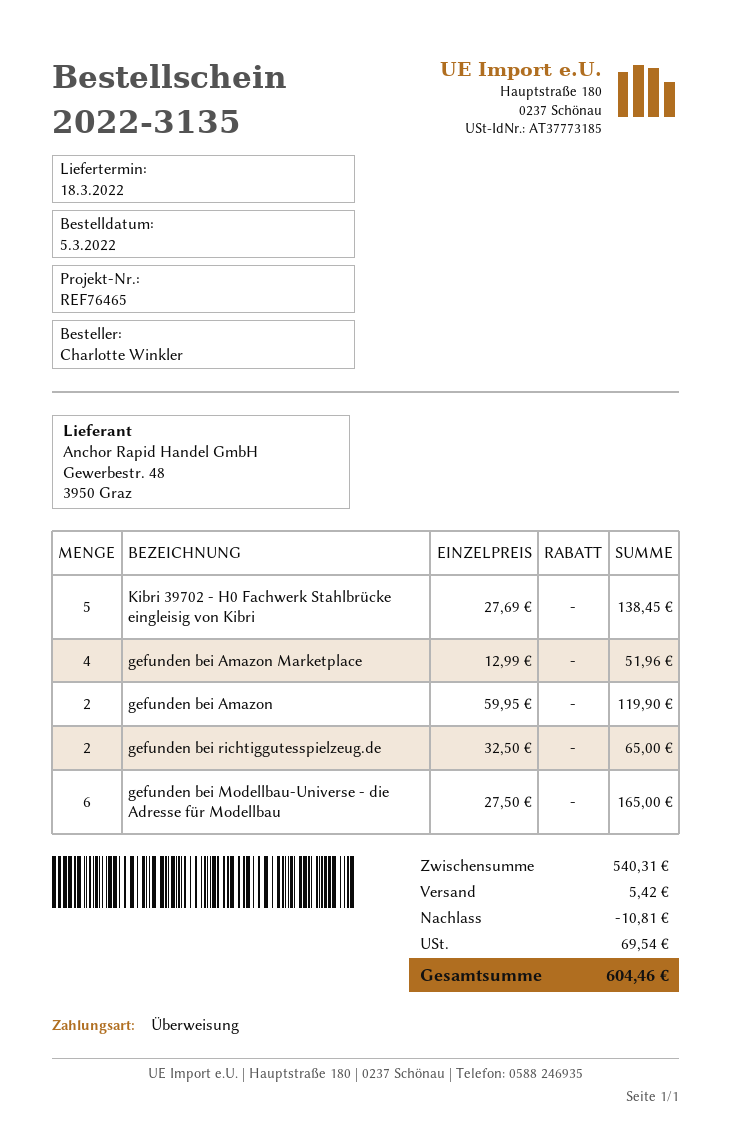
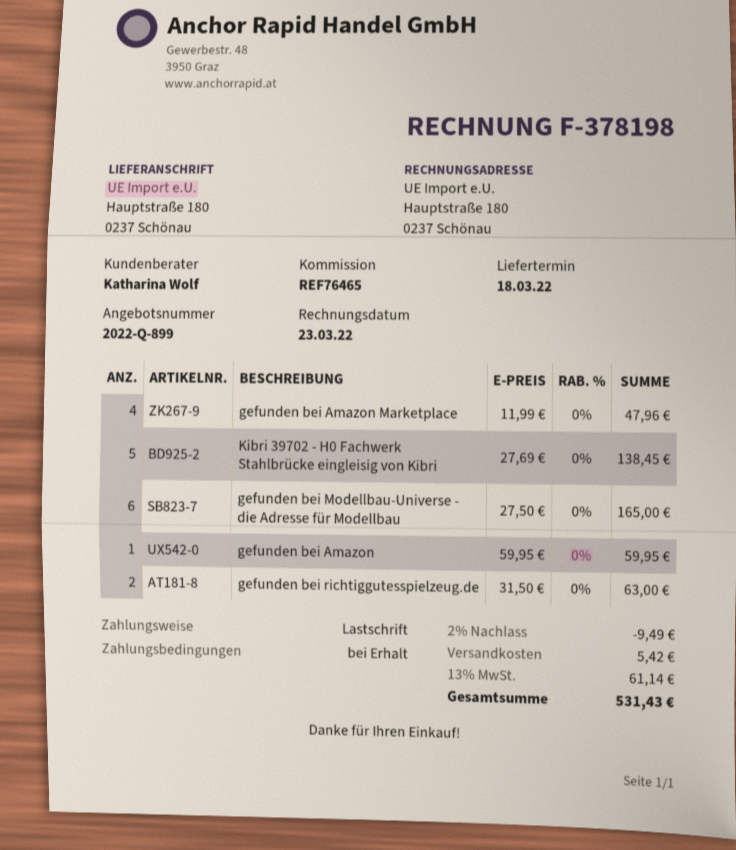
payment method: bank transfer -> direct debit
gefunden bei Amazon Marketplace: 4 x 12.99 = 51.96 -> 4 x 11.99 = 47.96
gefunden bei Amazon: 2 x 59.95 = 119.90 -> 1 x 59.95 = 59.95
gefunden bei richtiggutesspielzeug.de: 2 x 32.50 = 65.00 -> 2 x 31.50 = 63.00
discount: 10.81 -> 9.49
tax: 69.54 -> 61.14
total: 604.46 -> 531.43

